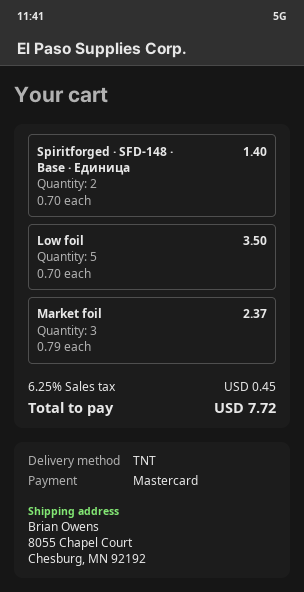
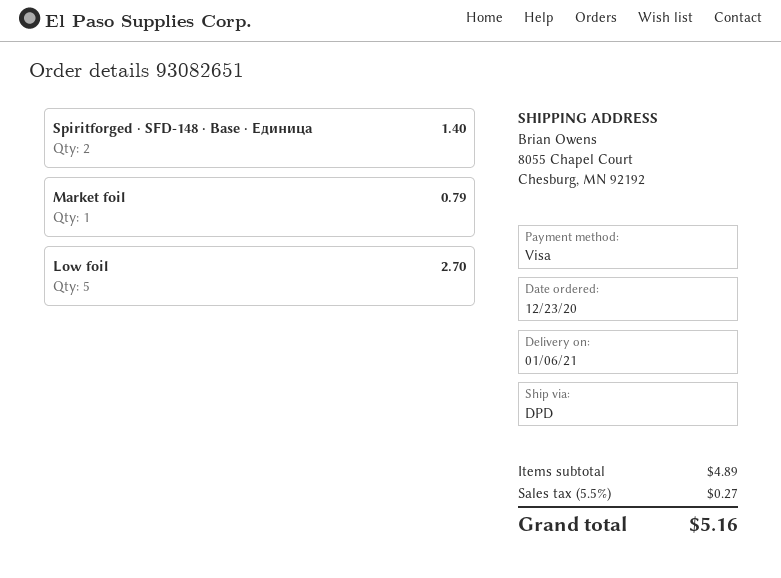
payment method: Mastercard -> Visa
shipping method: TNT -> DPD
Low foil: 5 for 3.50 -> 5 for 2.70
Market foil: 3 for 2.37 -> 1 for 0.79
tax: 6.25% = 0.45 -> 5.5% = 0.27
total: 7.72 -> 5.16

